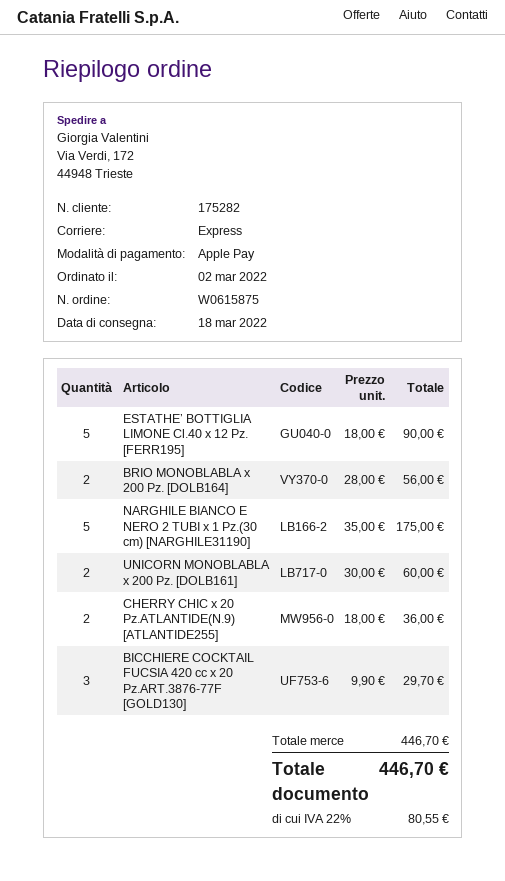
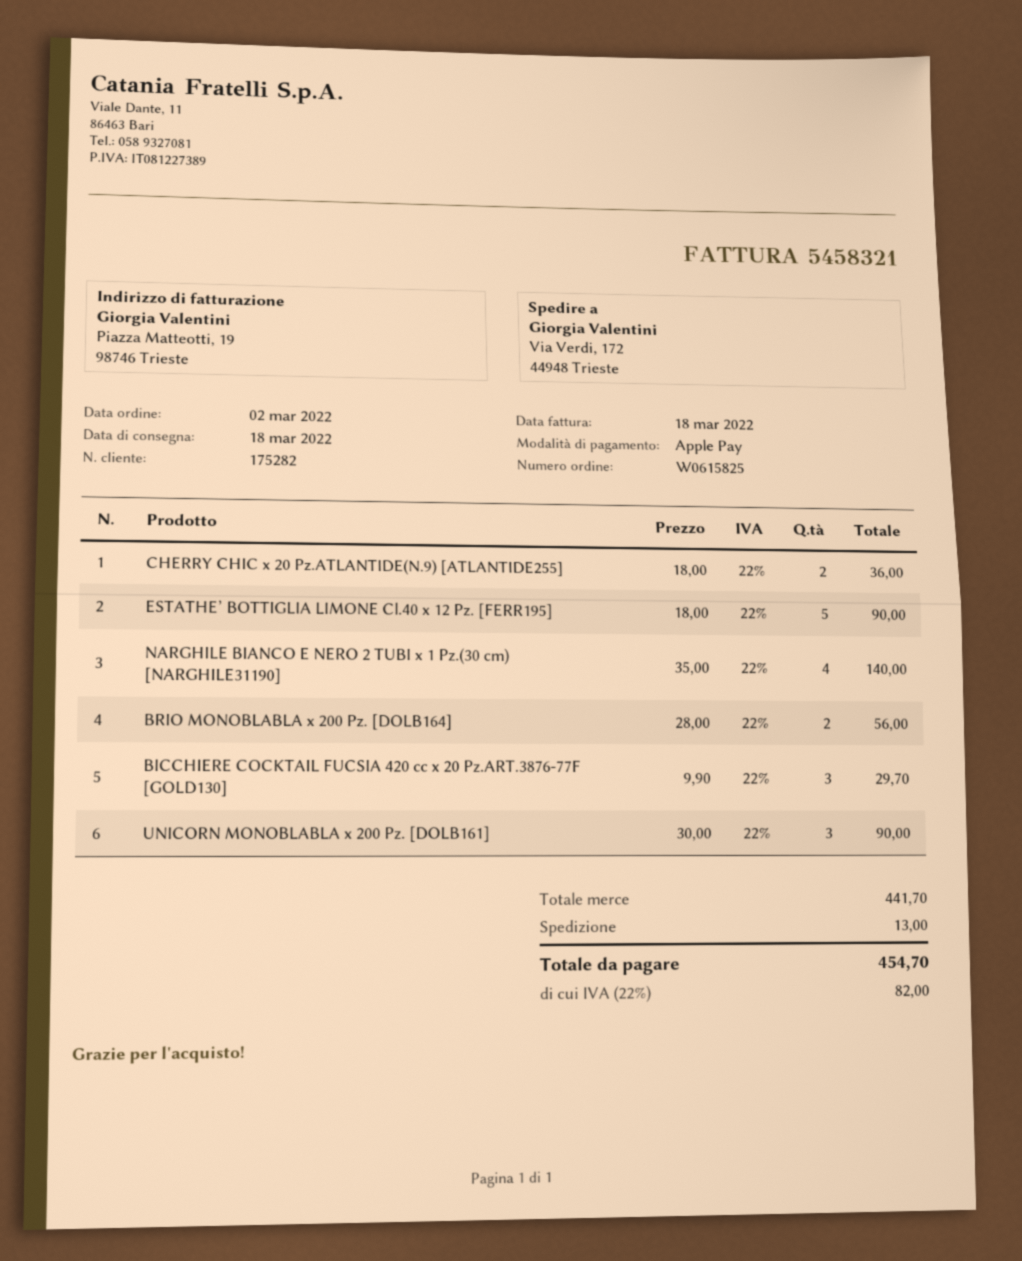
order number: W0615875 -> W0615825
NARGHILE BIANCO E NERO 2 TUBI x 1 Pz.(30 cm) [NARGHILE31190]: 5 x 35.00 = 175.00 -> 4 x 35.00 = 140.00
UNICORN MONOBLABLA x 200 Pz. [DOLB161]: 2 x 30.00 = 60.00 -> 3 x 30.00 = 90.00
subtotal: 446.70 -> 441.70
shipping: none -> 13.00
tax: 22% = 80.55 -> 22% = 82.00
total: 446.70 -> 454.70

